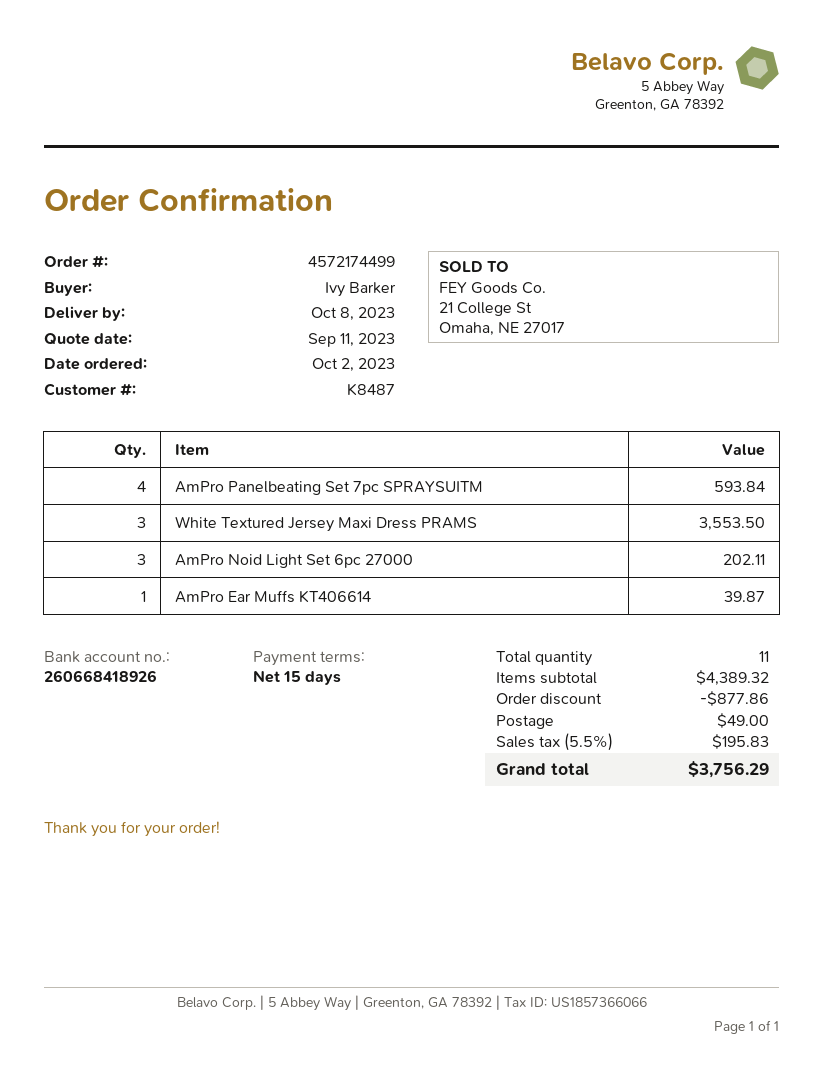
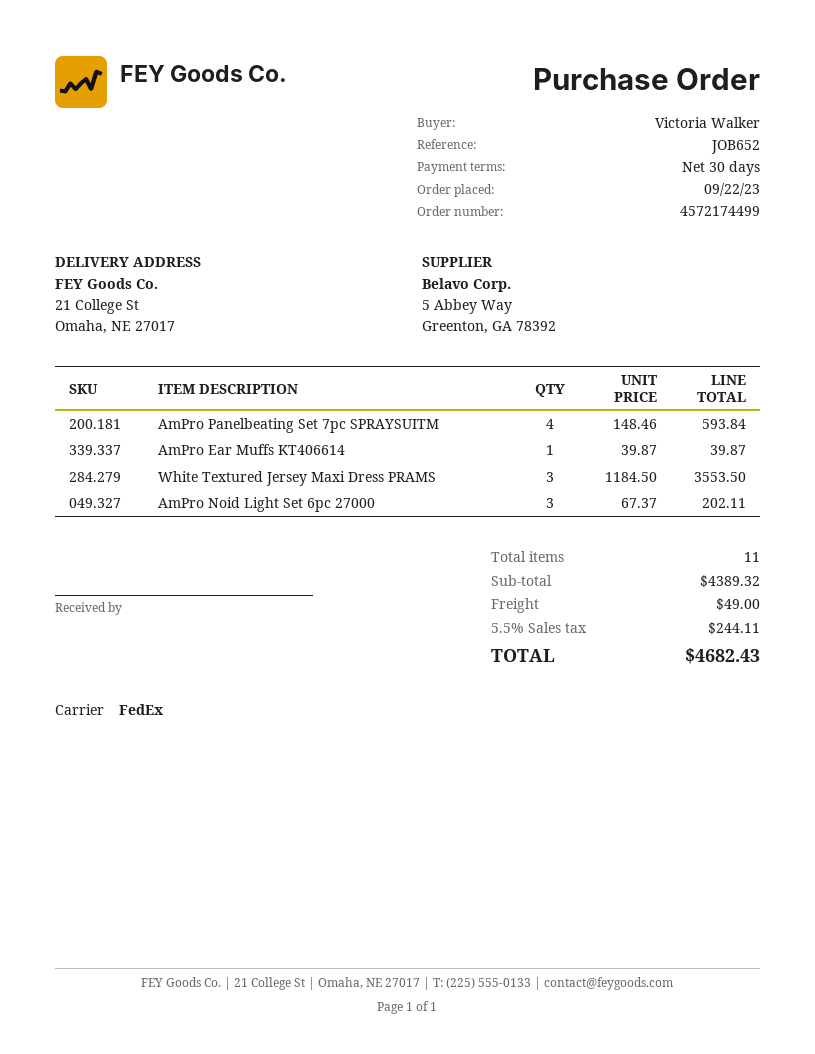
order date: 2023-10-02 -> 2023-09-22
payment terms: 15 days -> 30 days
ordered by: Ivy Barker -> Victoria Walker
discount: 877.86 -> none
tax: 5.5% = 195.83 -> 5.5% = 244.11
total: 3756.29 -> 4682.43

